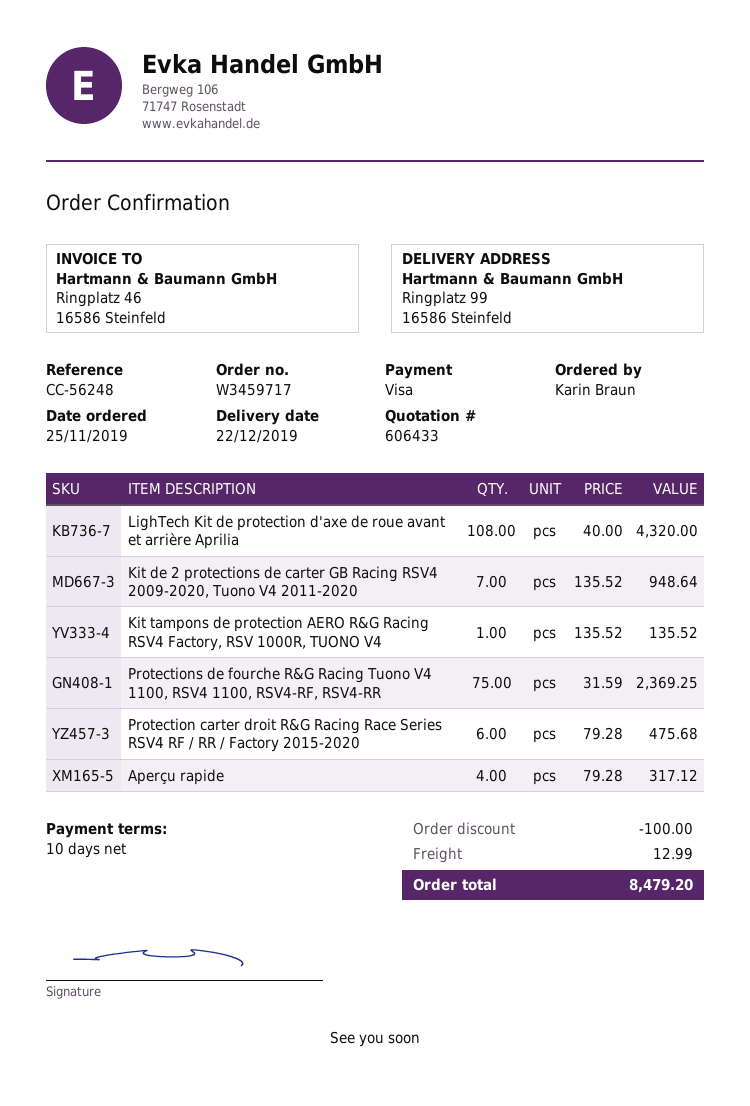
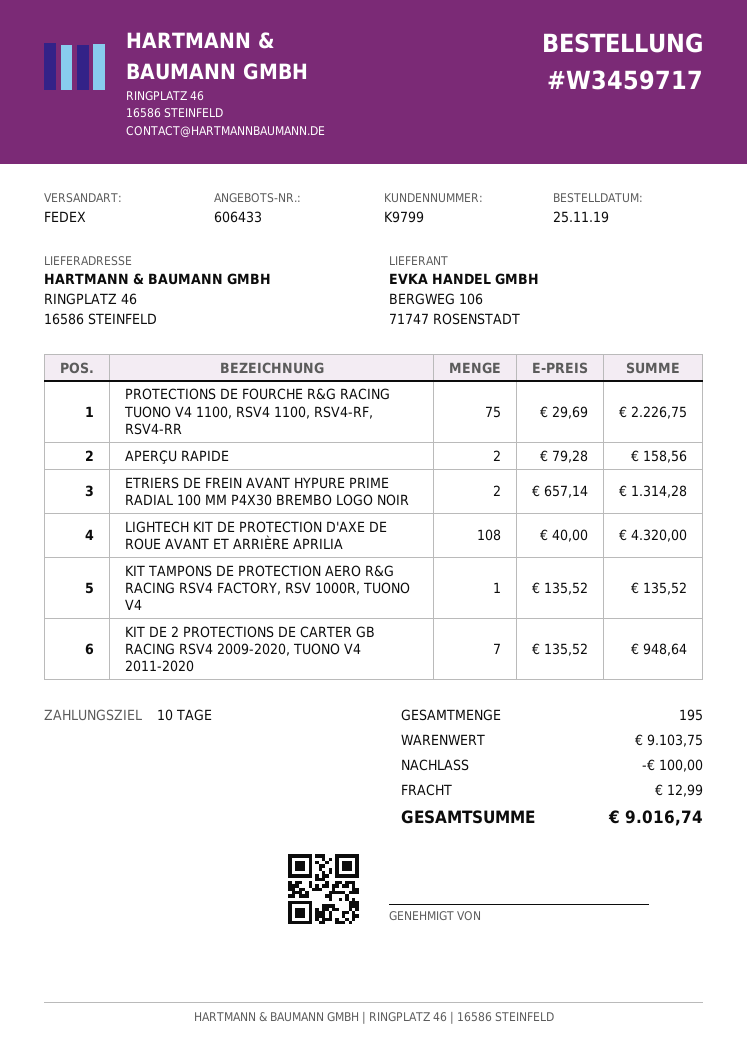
ship to: Ringplatz 99, 16586 Steinfeld -> RINGPLATZ 46, 16586 STEINFELD
Protections de fourche R&G Racing Tuono V4 1100, RSV4 1100, RSV4-RF, RSV4-RR: 75 x 31.59 = 2369.25 -> 75 x 29.69 = 2226.75
Protection carter droit R&G Racing Race Series RSV4 RF / RR / Factory 2015-2020: 6 x 79.28 = 475.68 -> none
Aperçu rapide: 4 x 79.28 = 317.12 -> 2 x 79.28 = 158.56
ETRIERS DE FREIN AVANT HYPURE PRIME RADIAL 100 MM P4X30 BREMBO LOGO NOIR: none -> 2 x 657.14 = 1314.28
total: 8479.20 -> 9016.74

